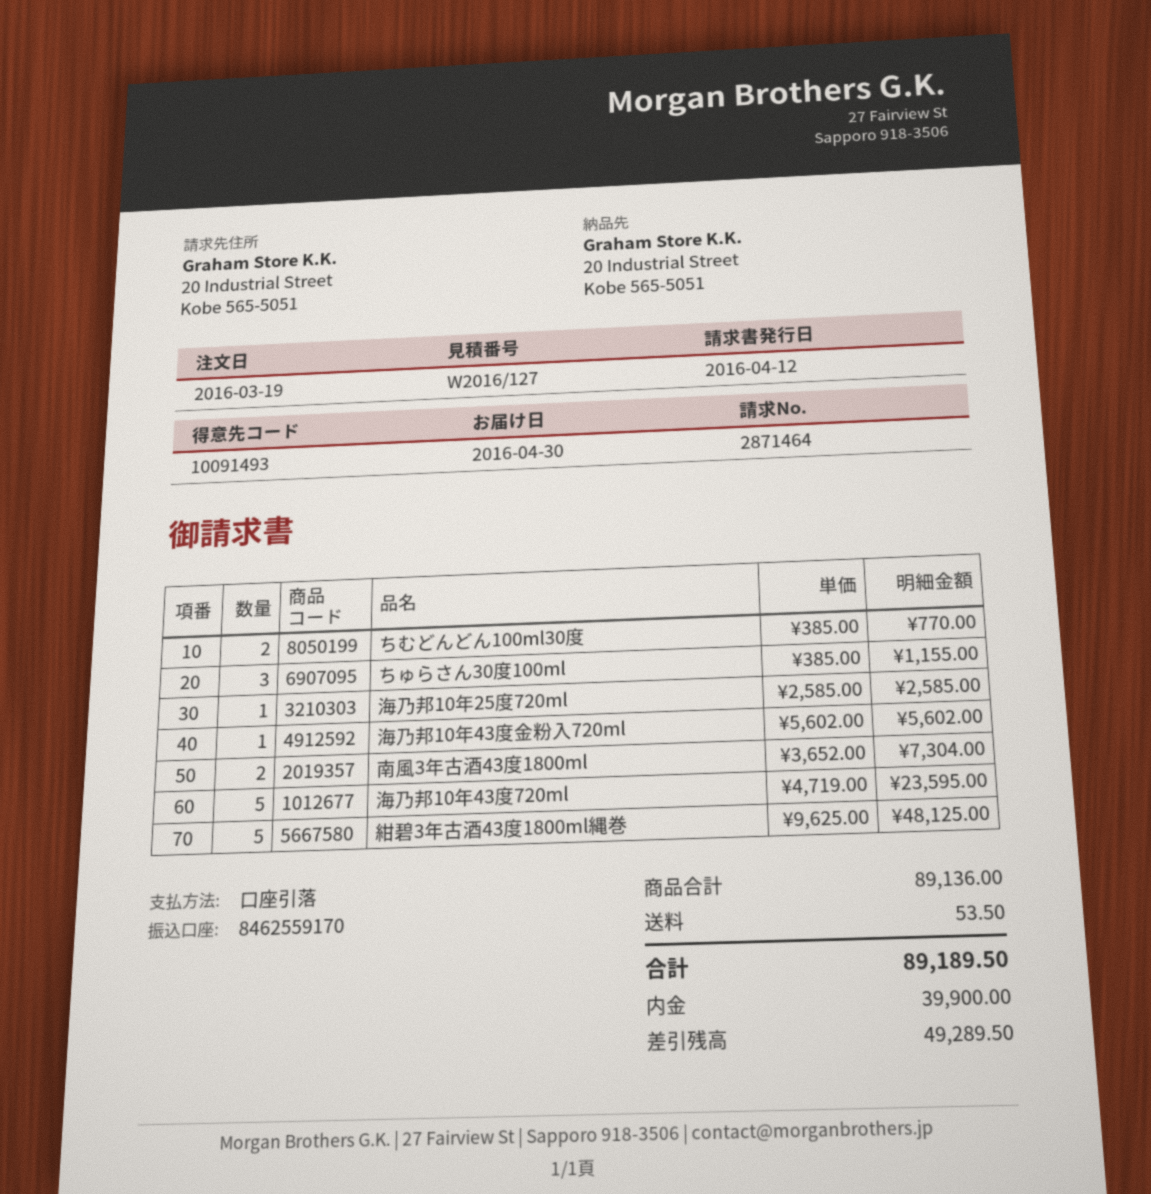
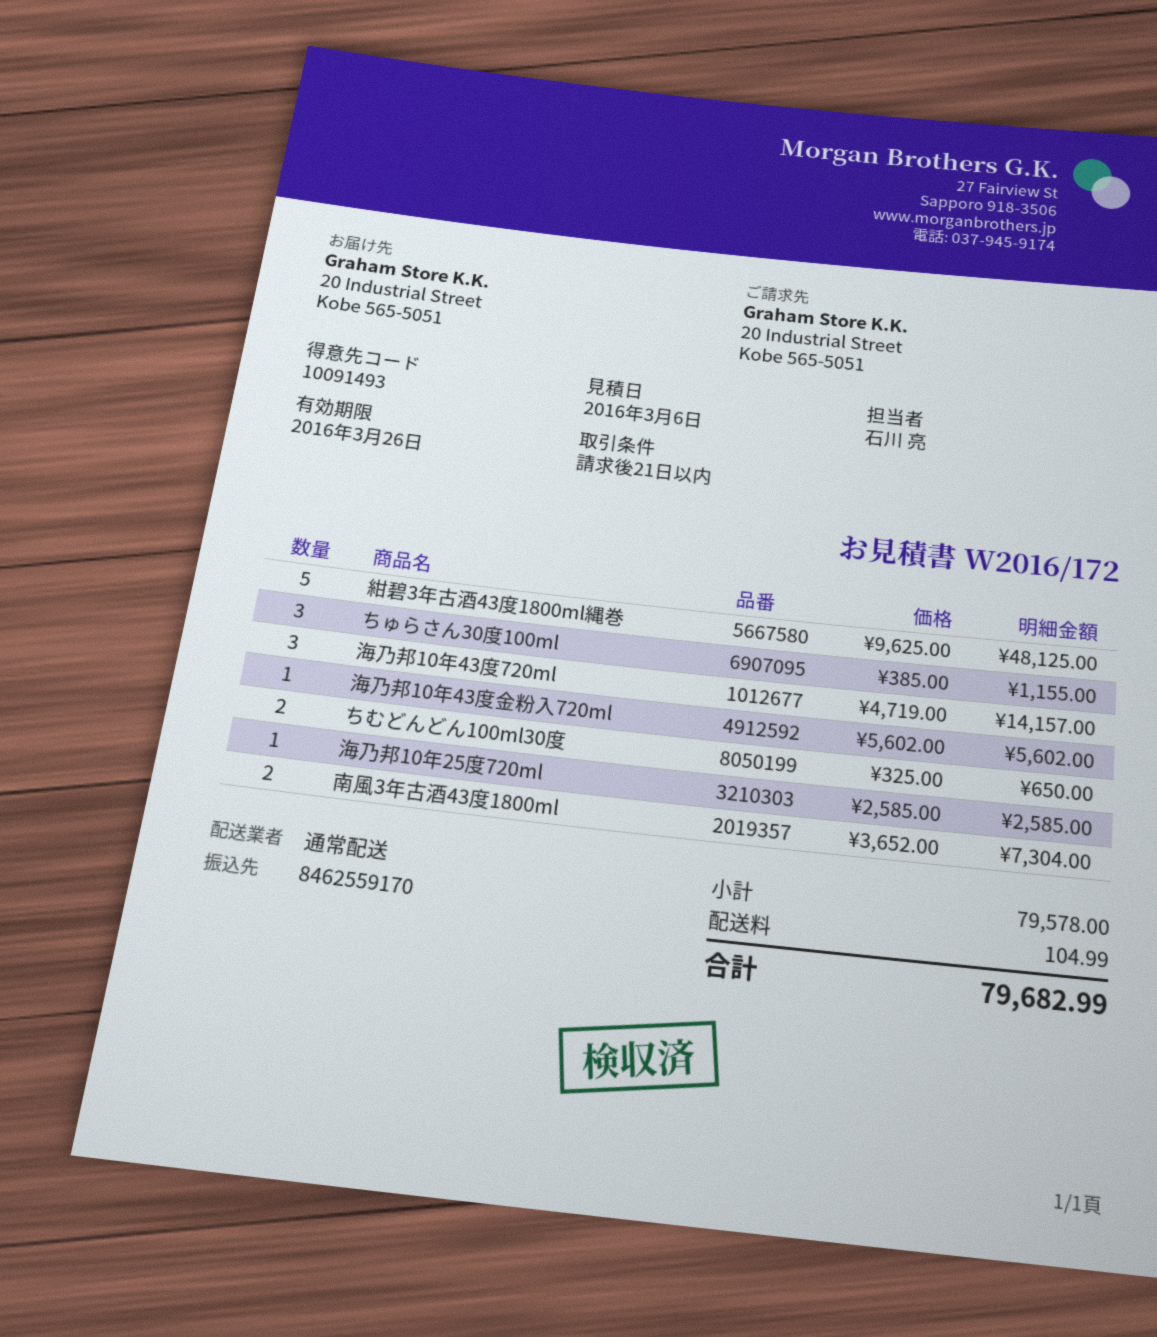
quote number: W2016/127 -> W2016/172
ちむどんどん100ml30度: 2 x 385.00 = 770.00 -> 2 x 325.00 = 650.00
海乃邦10年43度720ml: 5 x 4719.00 = 23595.00 -> 3 x 4719.00 = 14157.00
subtotal: 89136.00 -> 79578.00
shipping: 53.50 -> 104.99
total: 89189.50 -> 79682.99

